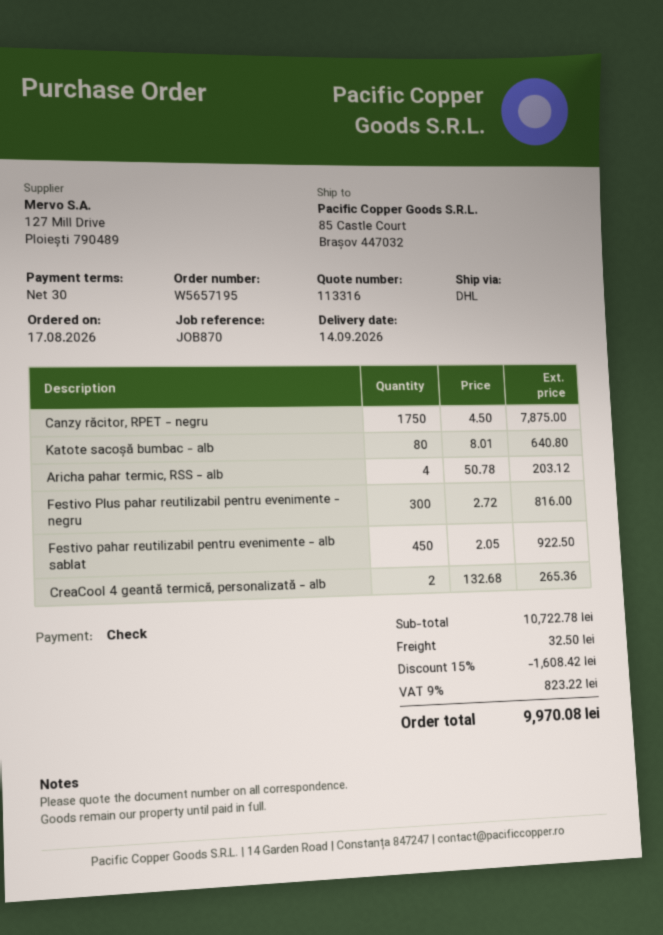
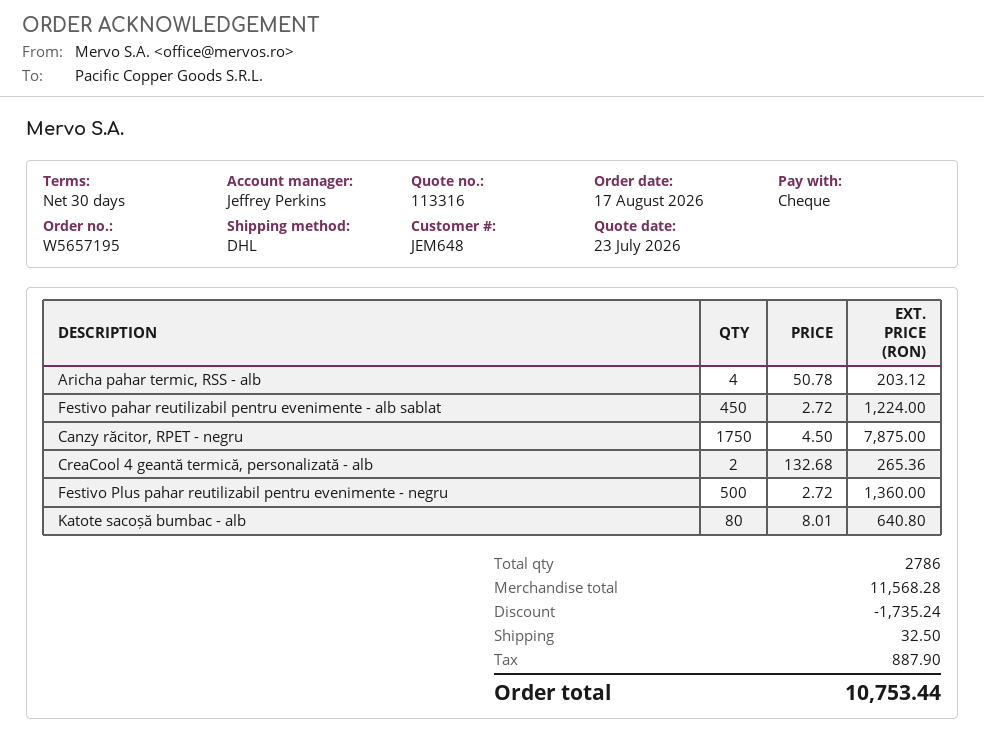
Festivo Plus pahar reutilizabil pentru evenimente - negru: 300 x 2.72 = 816.00 -> 500 x 2.72 = 1360.00
Festivo pahar reutilizabil pentru evenimente - alb sablat: 450 x 2.05 = 922.50 -> 450 x 2.72 = 1224.00
subtotal: 10722.78 -> 11568.28
discount: 1608.42 -> 1735.24
tax: 823.22 -> 887.90
total: 9970.08 -> 10753.44

